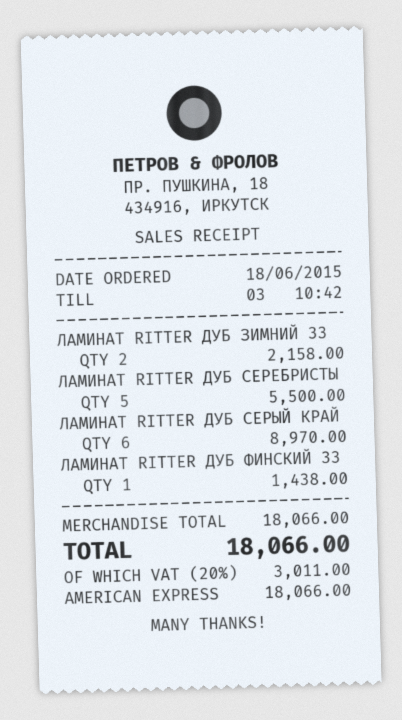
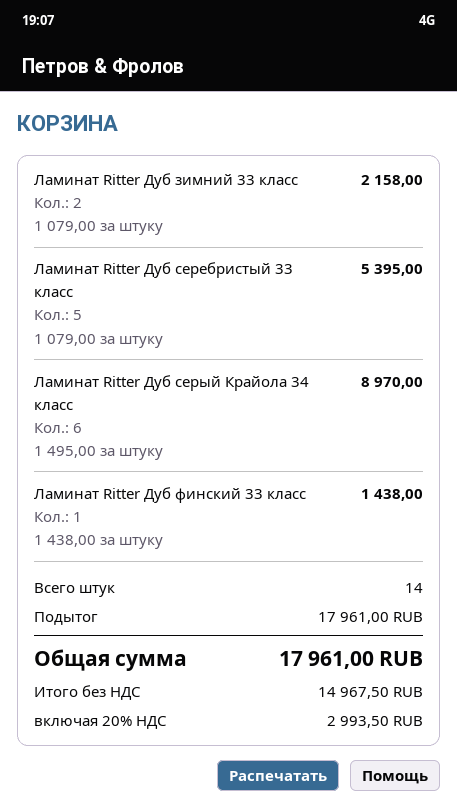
ЛАМИНАТ RITTER ДУБ СЕРЕБРИСТЫ: 5 for 5500.00 -> 5 for 5395.00
subtotal: 18066.00 -> 17961.00
tax: 20% = 3011.00 -> 20% = 2993.50
total: 18066.00 -> 17961.00

